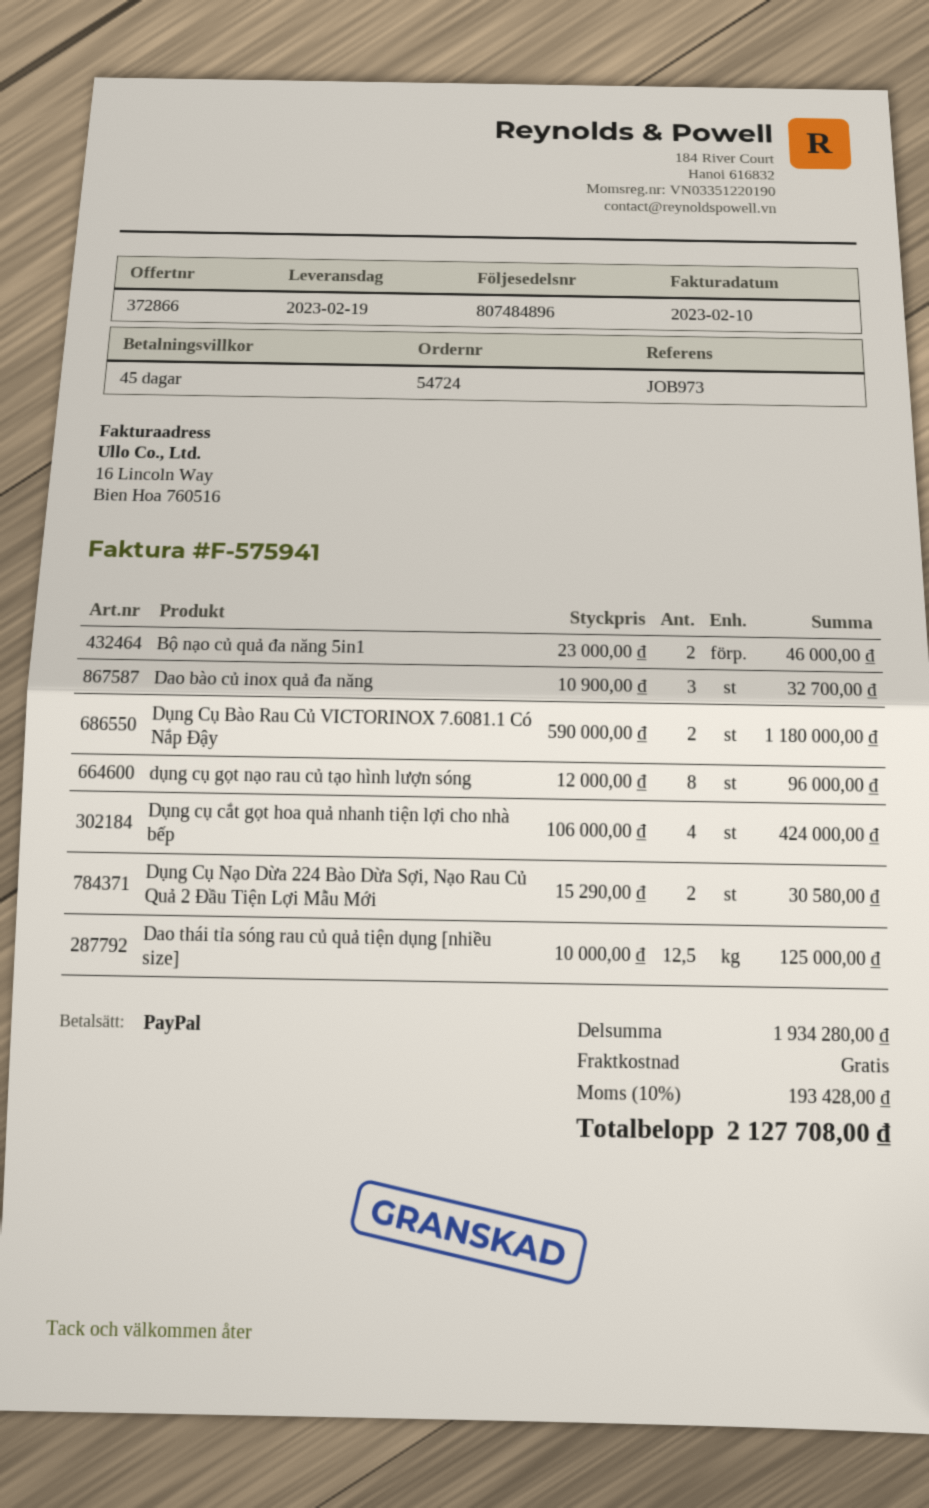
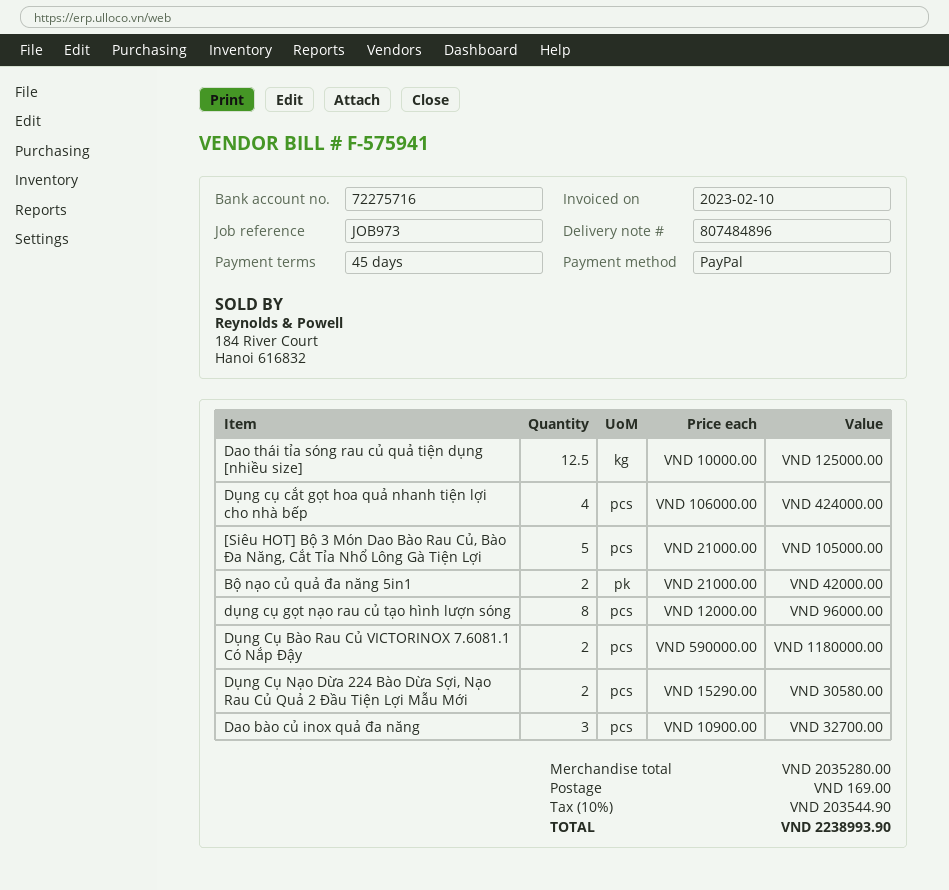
Bộ nạo củ quả đa năng 5in1: 2 x 23000.00 = 46000.00 -> 2 x 21000.00 = 42000.00
[Siêu HOT] Bộ 3 Món Dao Bào Rau Củ, Bào Đa Năng, Cắt Tỉa Nhổ Lông Gà Tiện Lợi: none -> 5 x 21000.00 = 105000.00
subtotal: 1934280.00 -> 2035280.00
shipping: 0.00 -> 169.00
tax: 10% = 193428.00 -> 10% = 203544.90
total: 2127708.00 -> 2238993.90

